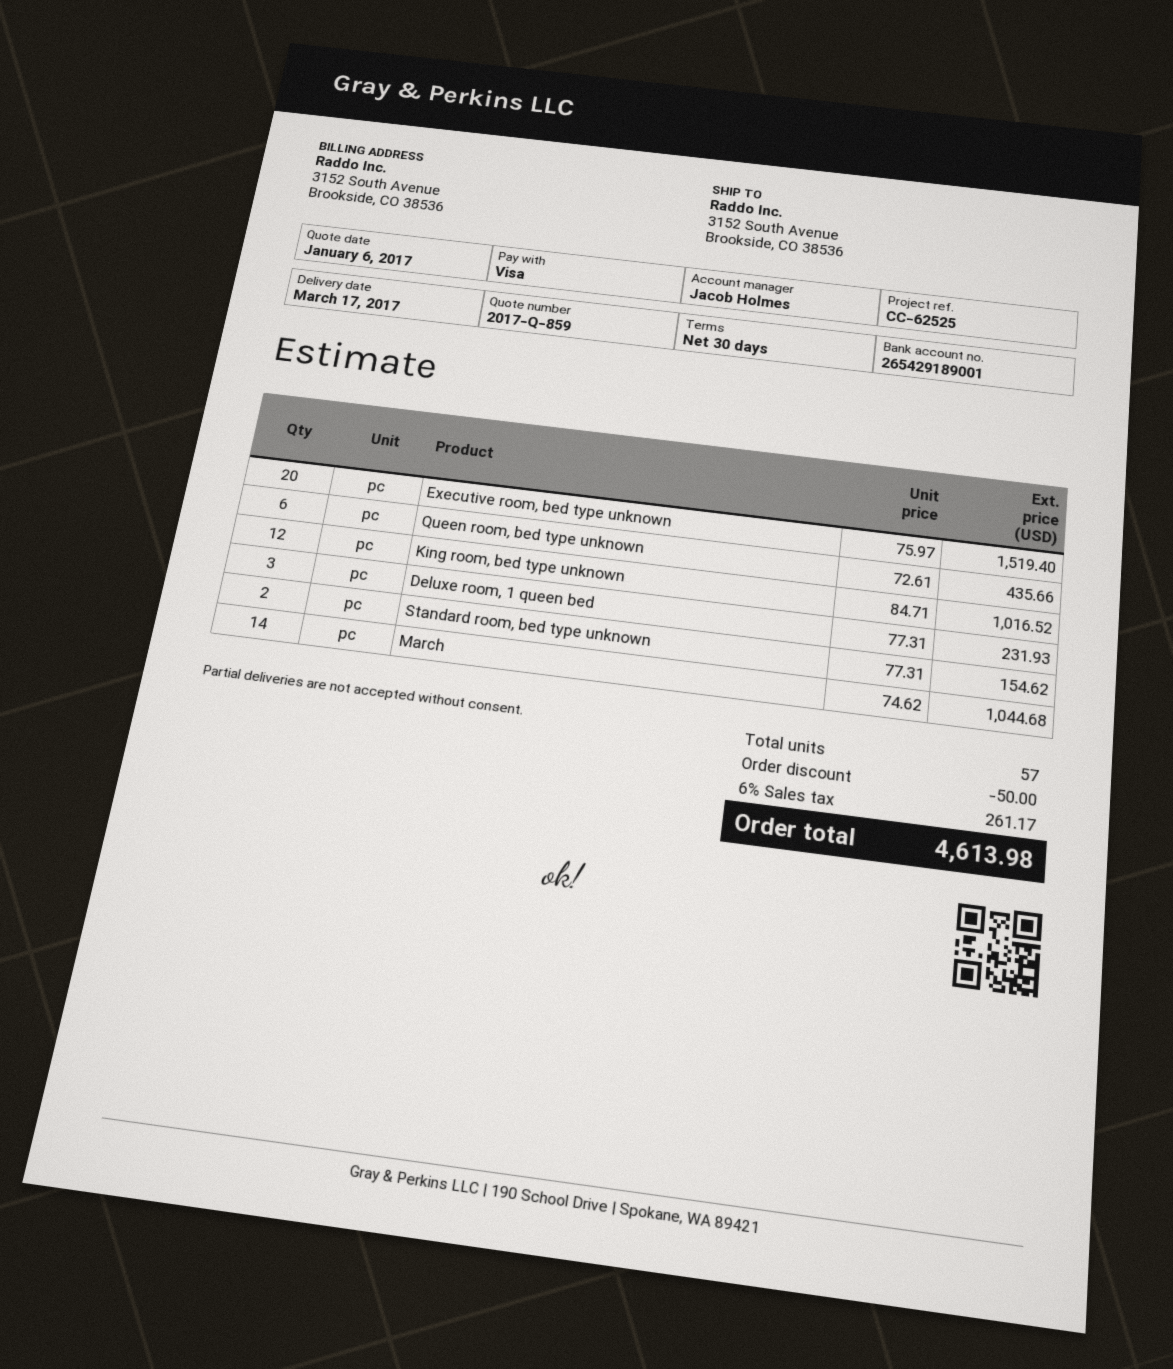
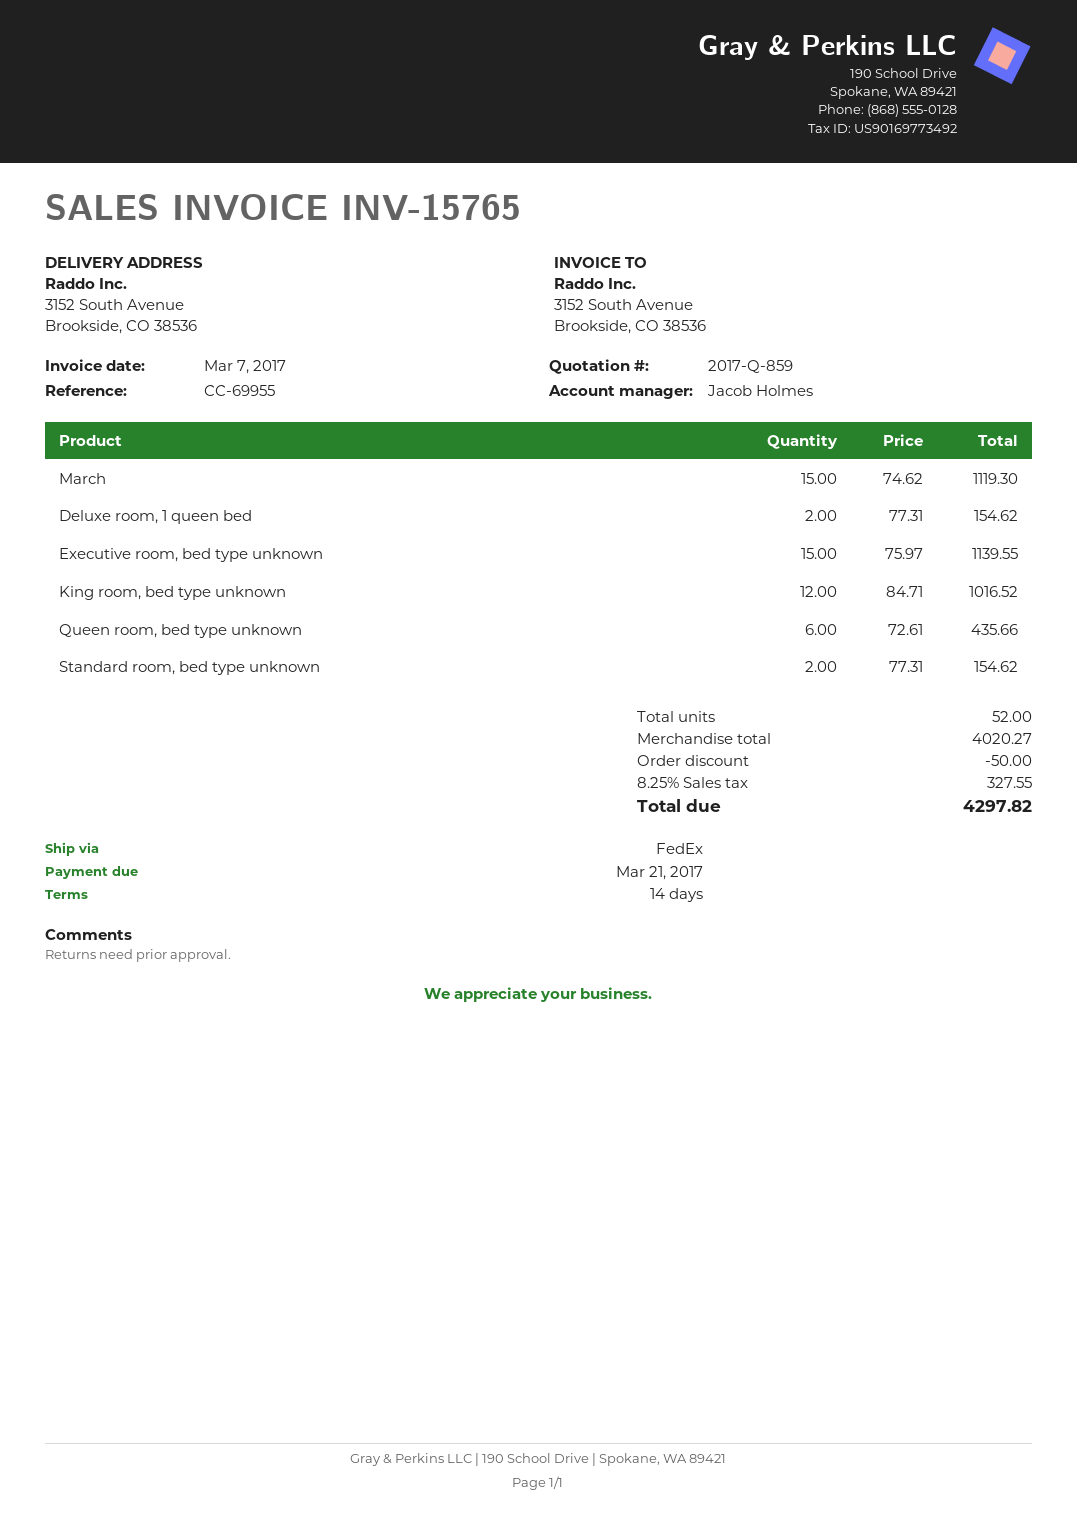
payment terms: 30 days -> 14 days
reference: CC-62525 -> CC-69955
Executive room, bed type unknown: 20 x 75.97 = 1519.40 -> 15 x 75.97 = 1139.55
Deluxe room, 1 queen bed: 3 x 77.31 = 231.93 -> 2 x 77.31 = 154.62
March: 14 x 74.62 = 1044.68 -> 15 x 74.62 = 1119.30
total quantity: 57 -> 52
tax: 6% = 261.17 -> 8.25% = 327.55
total: 4613.98 -> 4297.82

